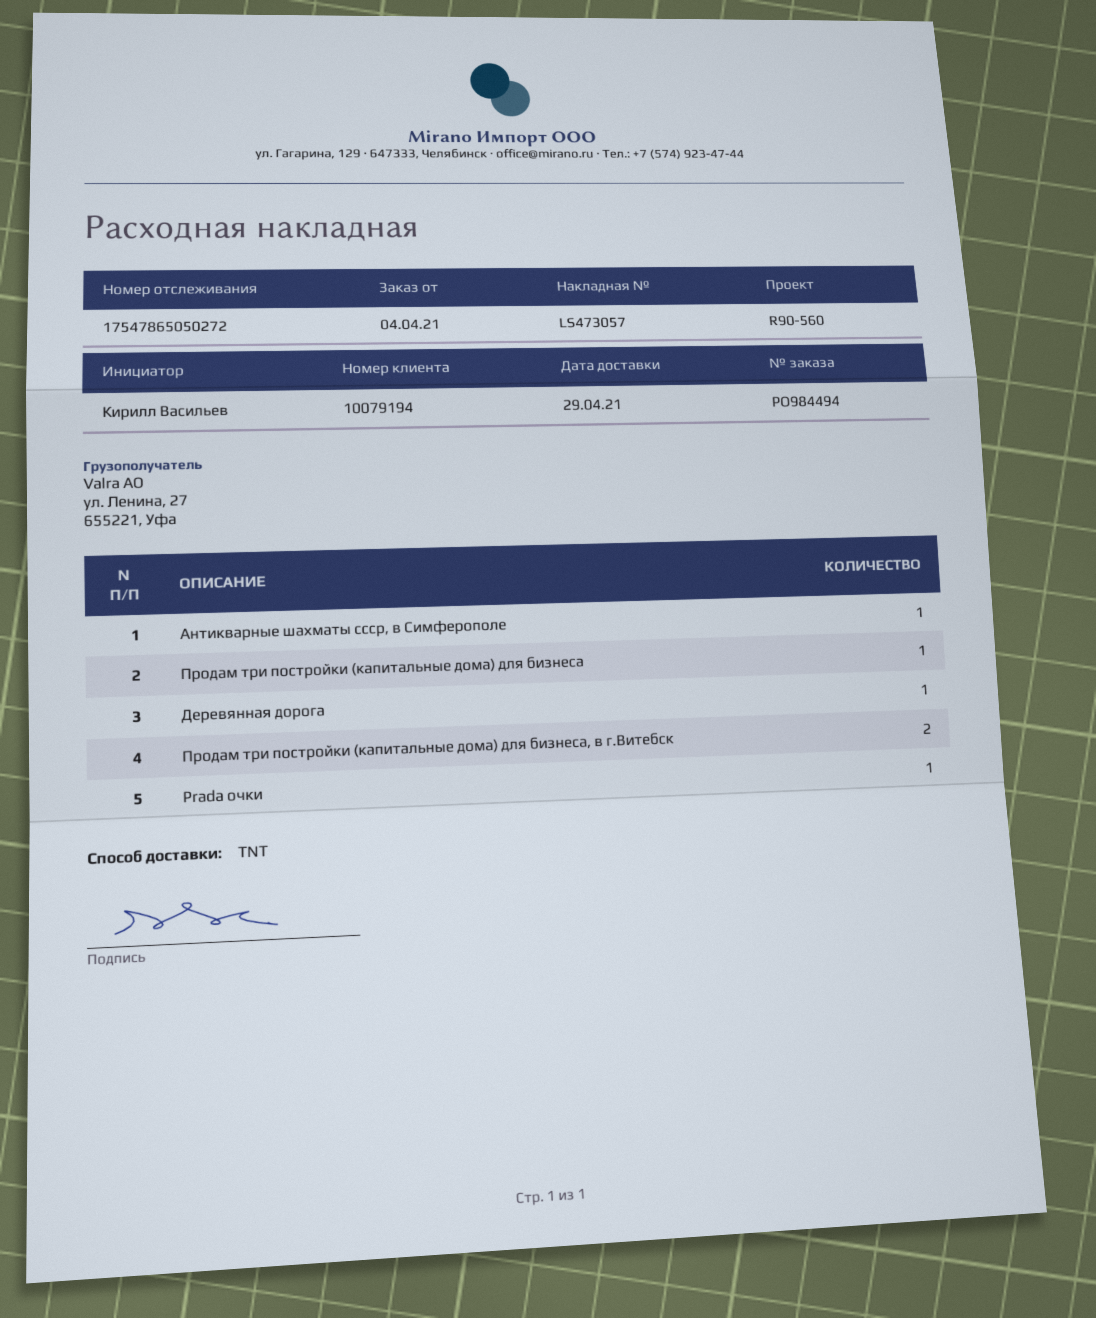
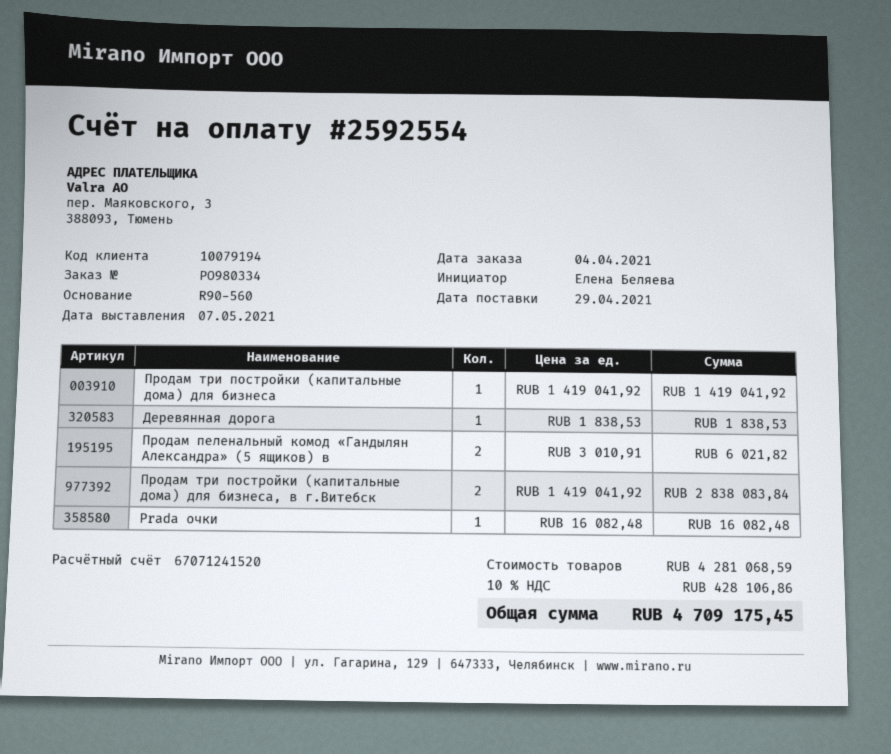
order number: PO984494 -> PO980334
ordered by: Кирилл Васильев -> Елена Беляева
Антикварные шахматы ссср, в Симферополе: 1 -> none
Продам пеленальный комод «Гандылян Александра» (5 ящиков) в: none -> 2

